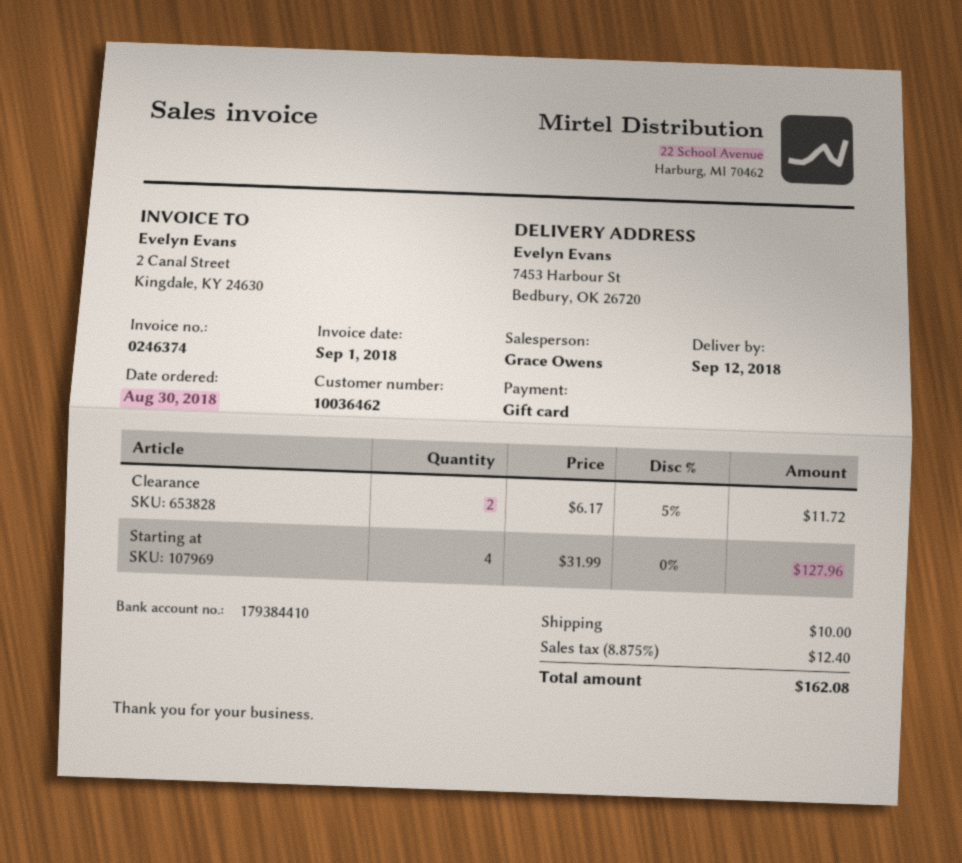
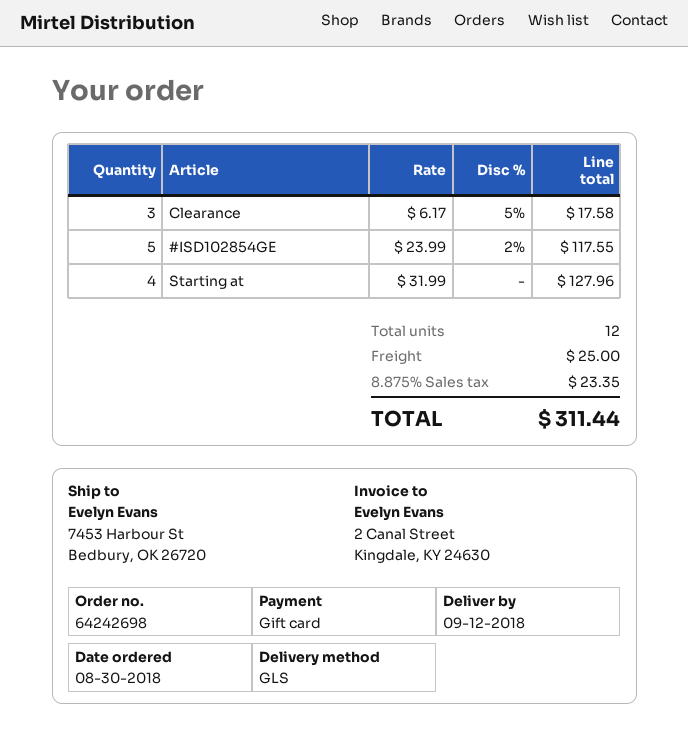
Clearance: 2 x 6.17 - 5% = 11.72 -> 3 x 6.17 - 5% = 17.58
#ISD102854GE: none -> 5 x 23.99 - 2% = 117.55
shipping: 10.00 -> 25.00
tax: 8.875% = 12.40 -> 8.875% = 23.35
total: 162.08 -> 311.44

